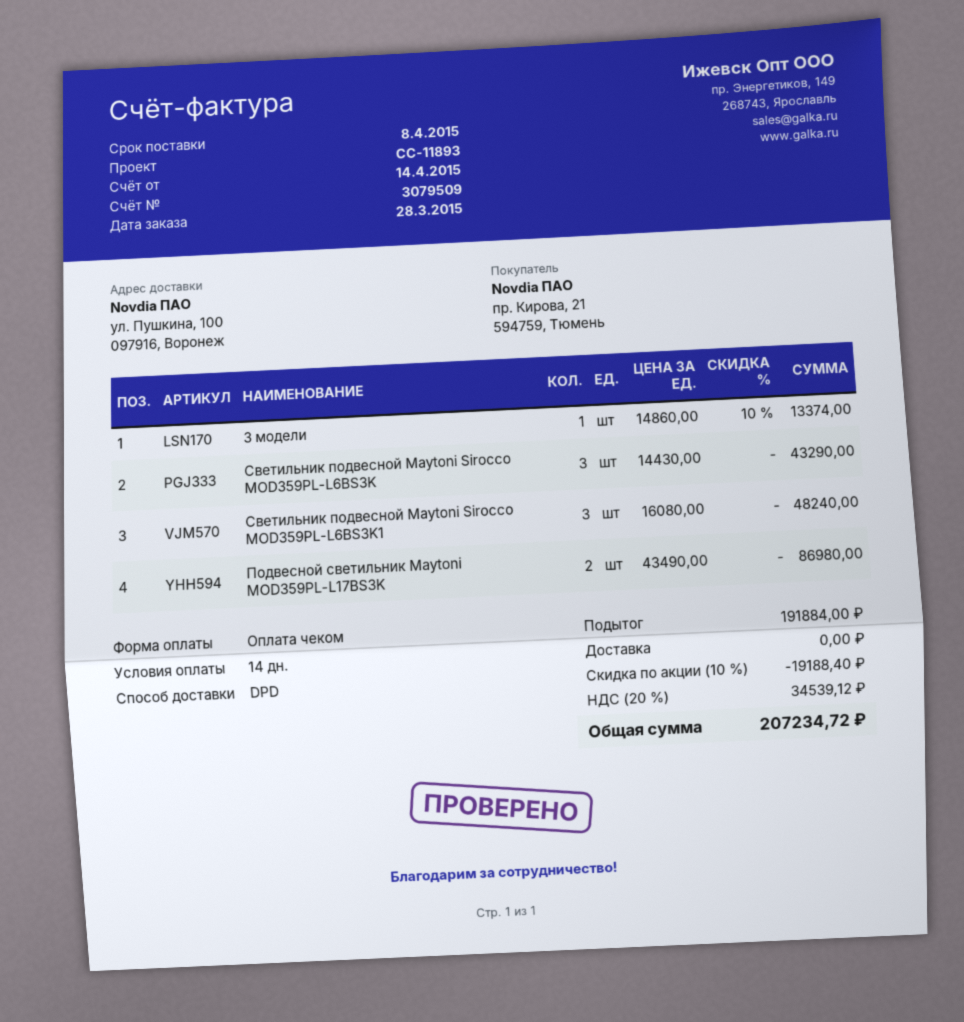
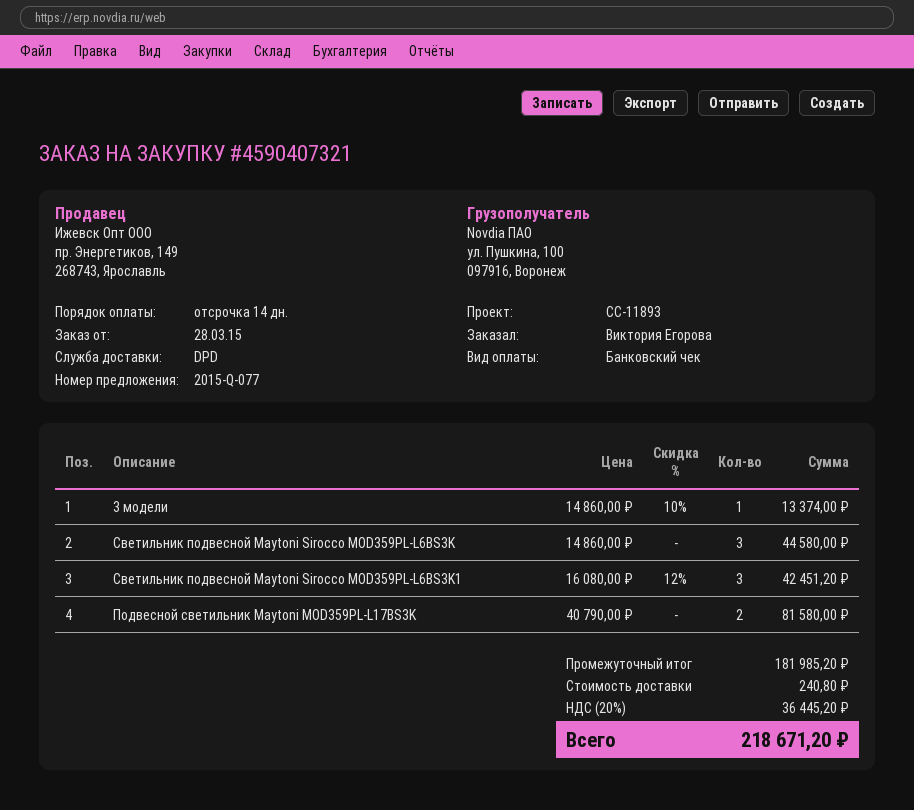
Светильник подвесной Maytoni Sirocco MOD359PL-L6BS3K: 3 x 14430.00 = 43290.00 -> 3 x 14860.00 = 44580.00
Светильник подвесной Maytoni Sirocco MOD359PL-L6BS3K1: 3 x 16080.00 = 48240.00 -> 3 x 16080.00 - 12% = 42451.20
Подвесной светильник Maytoni MOD359PL-L17BS3K: 2 x 43490.00 = 86980.00 -> 2 x 40790.00 = 81580.00
subtotal: 191884.00 -> 181985.20
discount: 10% = 19188.40 -> none
shipping: 0.00 -> 240.80
tax: 20% = 34539.12 -> 20% = 36445.20
total: 207234.72 -> 218671.20

